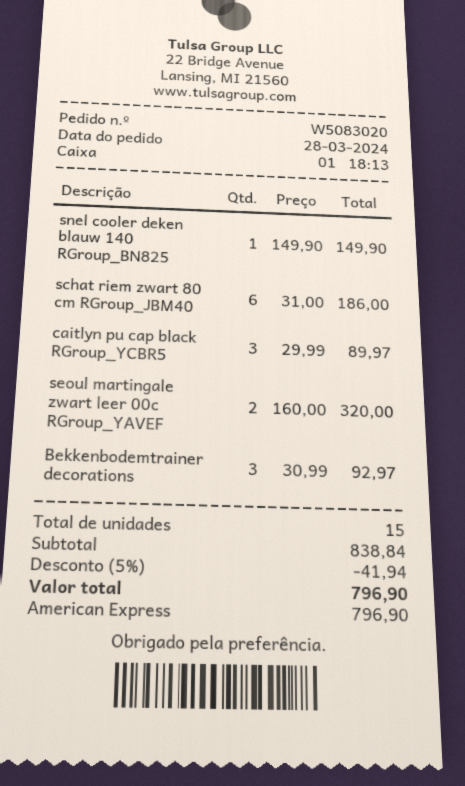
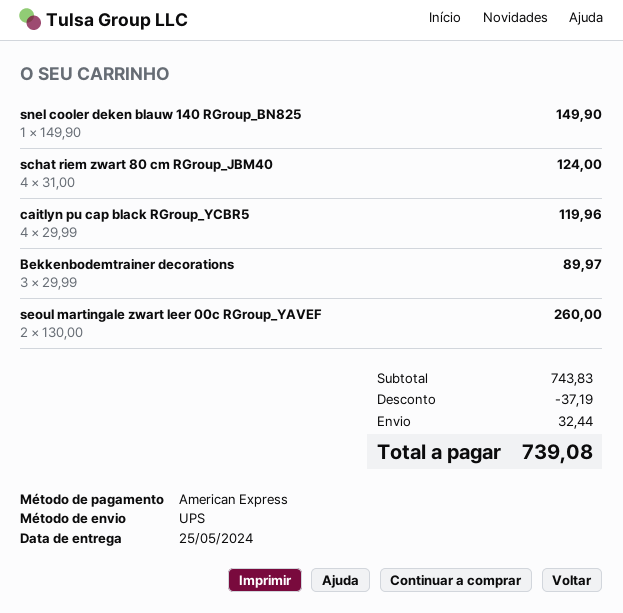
schat riem zwart 80 cm RGroup_JBM40: 6 x 31.00 = 186.00 -> 4 x 31.00 = 124.00
caitlyn pu cap black RGroup_YCBR5: 3 x 29.99 = 89.97 -> 4 x 29.99 = 119.96
seoul martingale zwart leer 00c RGroup_YAVEF: 2 x 160.00 = 320.00 -> 2 x 130.00 = 260.00
Bekkenbodemtrainer decorations: 3 x 30.99 = 92.97 -> 3 x 29.99 = 89.97
subtotal: 838.84 -> 743.83
discount: 41.94 -> 37.19
shipping: none -> 32.44
total: 796.90 -> 739.08

